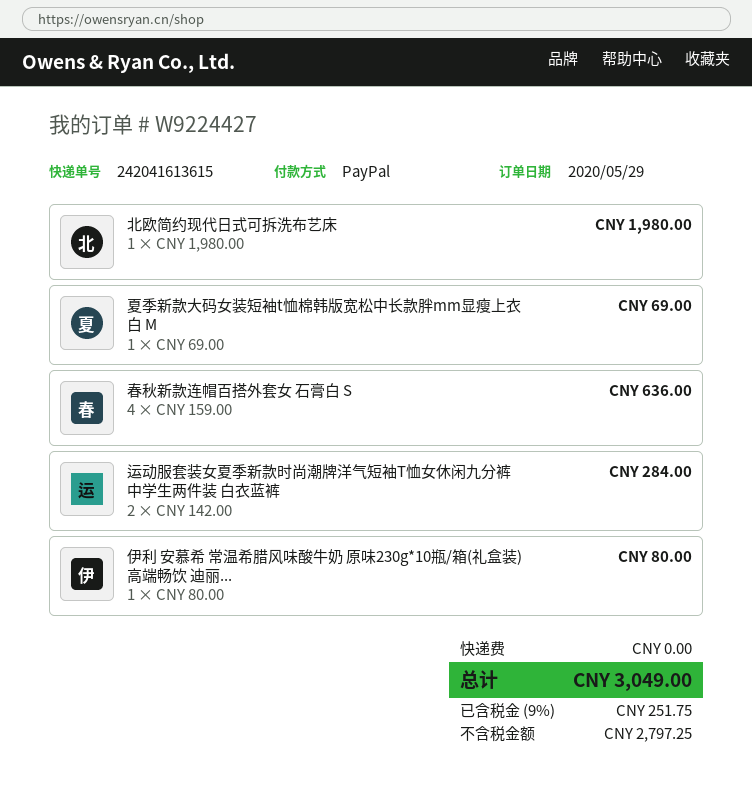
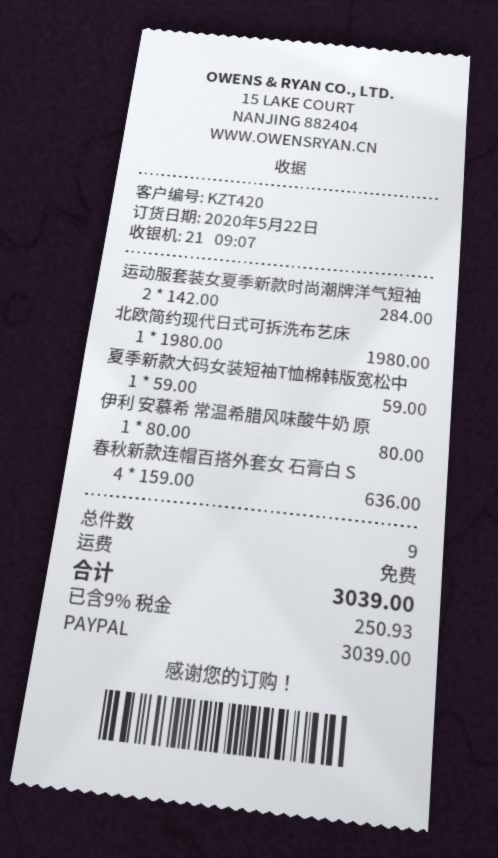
order date: 2020-05-29 -> 2020-05-22
夏季新款大码女装短袖t恤棉韩版宽松中长款胖mm显瘦上衣 白 M: 1 x 69.00 = 69.00 -> 1 x 59.00 = 59.00
tax: 9% = 251.75 -> 9% = 250.93
total: 3049.00 -> 3039.00

